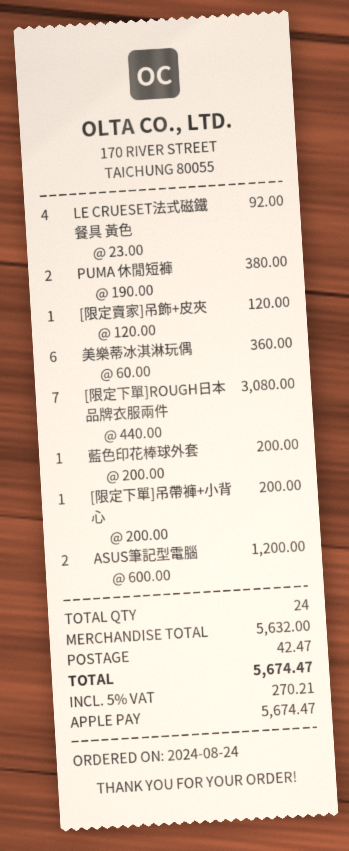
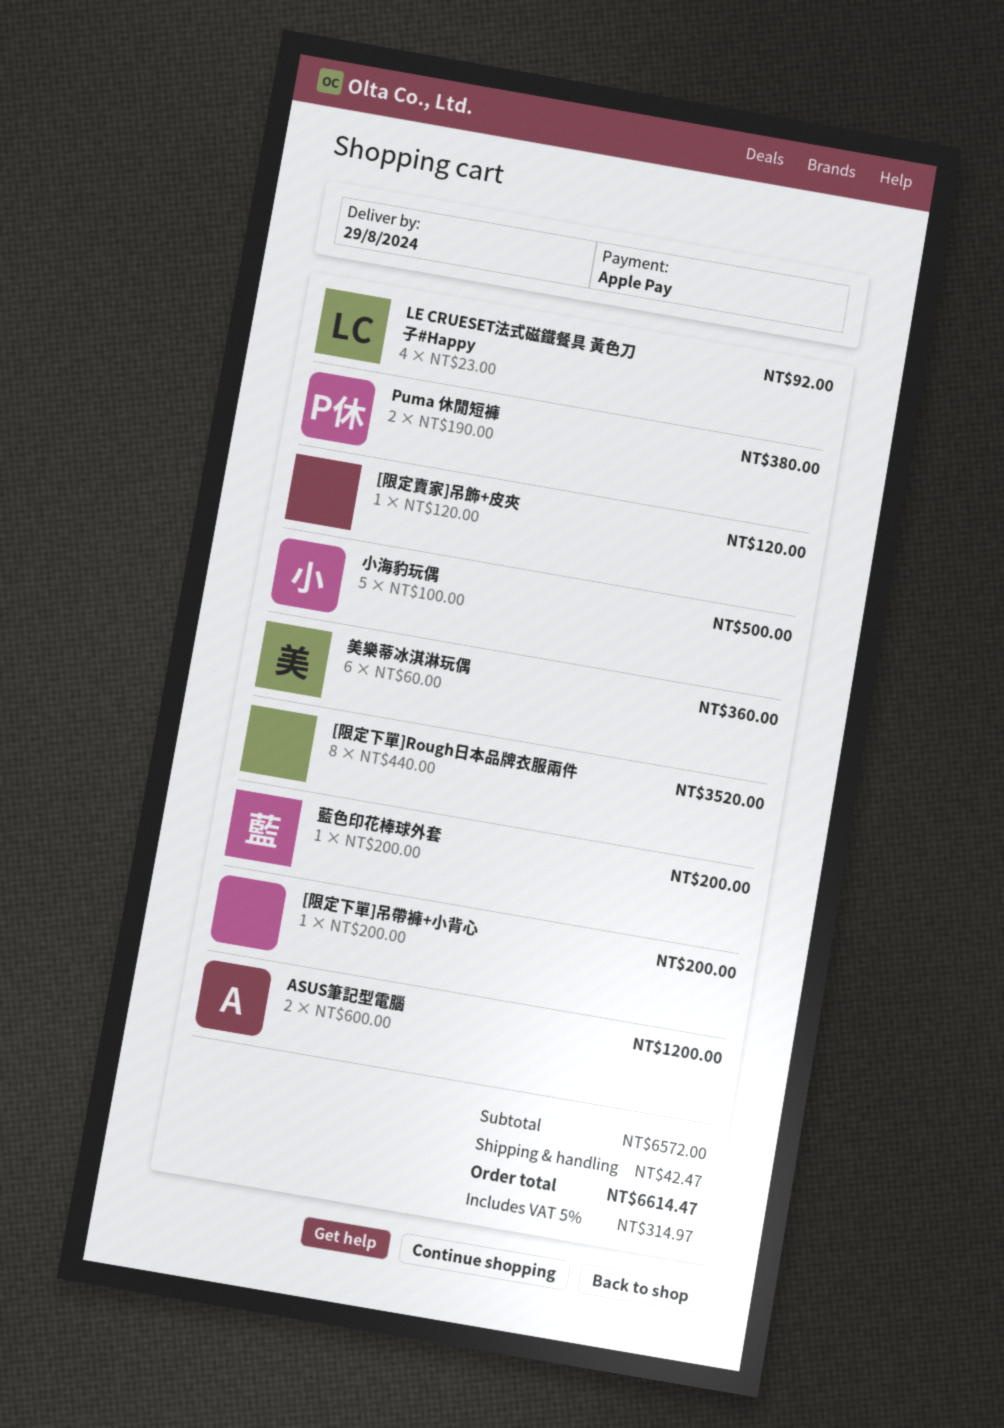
[限定下單]ROUGH日本品牌衣服兩件: 7 x 440.00 = 3080.00 -> 8 x 440.00 = 3520.00
小海豹玩偶: none -> 5 x 100.00 = 500.00
subtotal: 5632.00 -> 6572.00
tax: 5% = 270.21 -> 5% = 314.97
total: 5674.47 -> 6614.47

